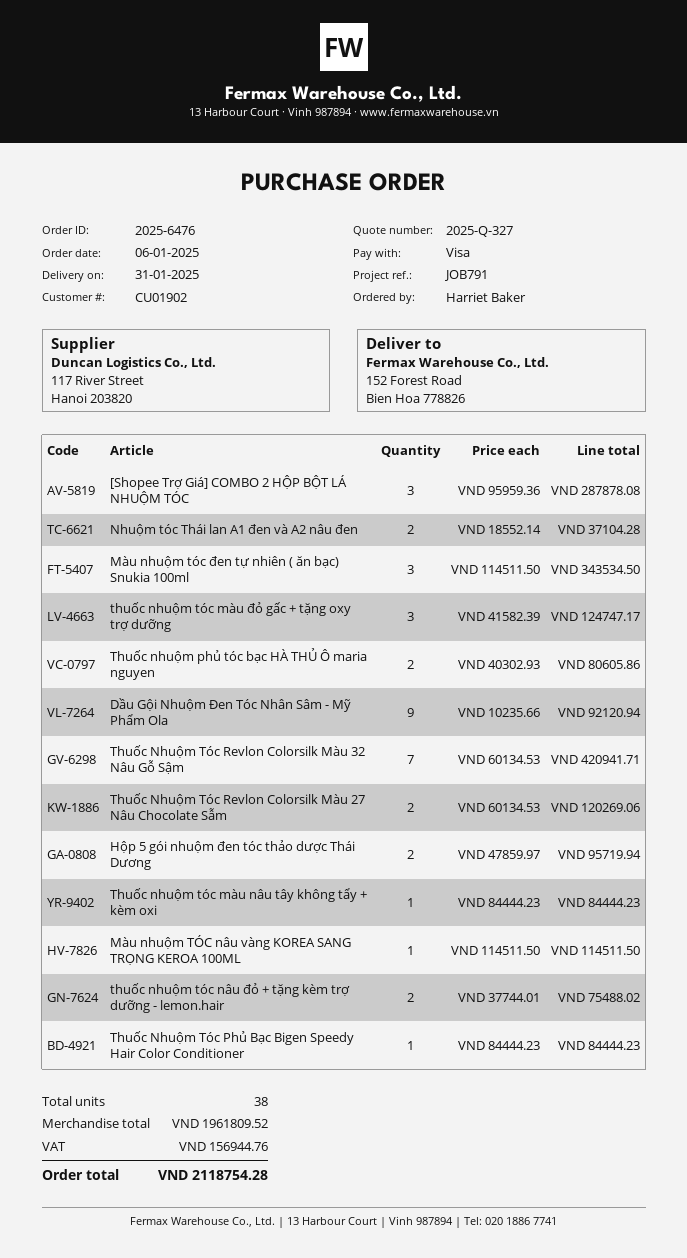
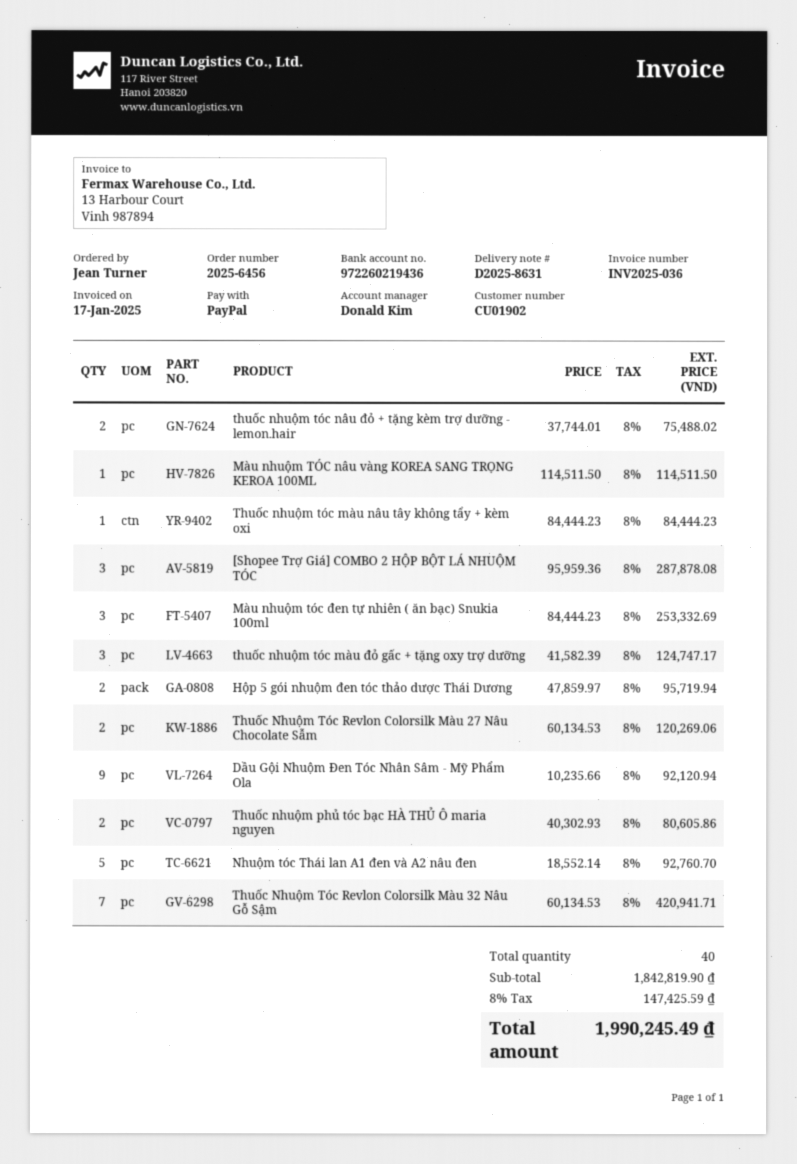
order number: 2025-6476 -> 2025-6456
ordered by: Harriet Baker -> Jean Turner
payment method: Visa -> PayPal
Nhuộm tóc Thái lan A1 đen và A2 nâu đen: 2 x 18552.14 = 37104.28 -> 5 x 18552.14 = 92760.70
Màu nhuộm tóc đen tự nhiên ( ăn bạc) Snukia 100ml: 3 x 114511.50 = 343534.50 -> 3 x 84444.23 = 253332.69
Thuốc Nhuộm Tóc Phủ Bạc Bigen Speedy Hair Color Conditioner: 1 x 84444.23 = 84444.23 -> none
total quantity: 38 -> 40
subtotal: 1961809.52 -> 1842819.90
tax: 156944.76 -> 147425.59
total: 2118754.28 -> 1990245.49

